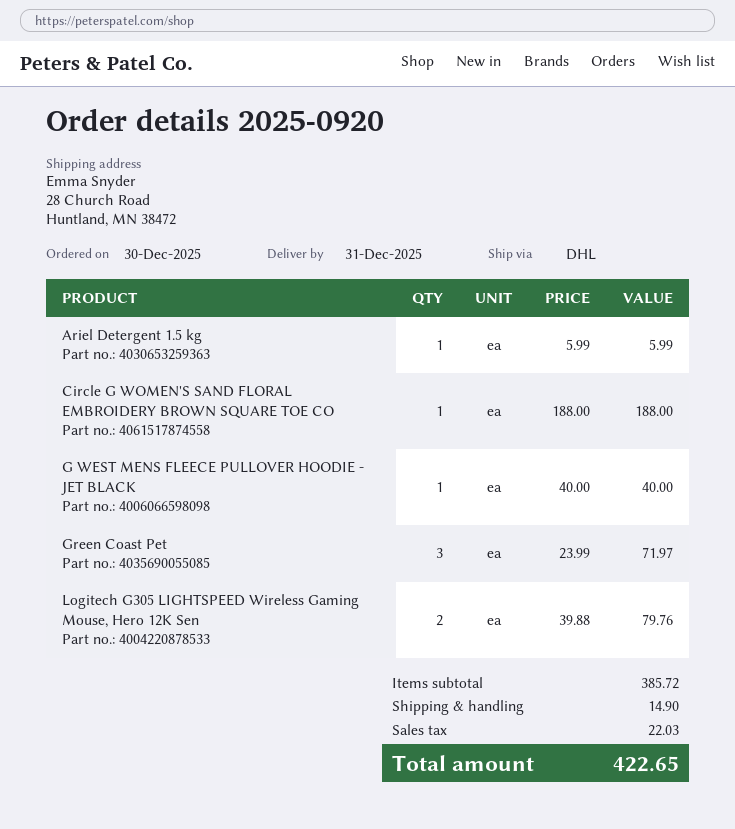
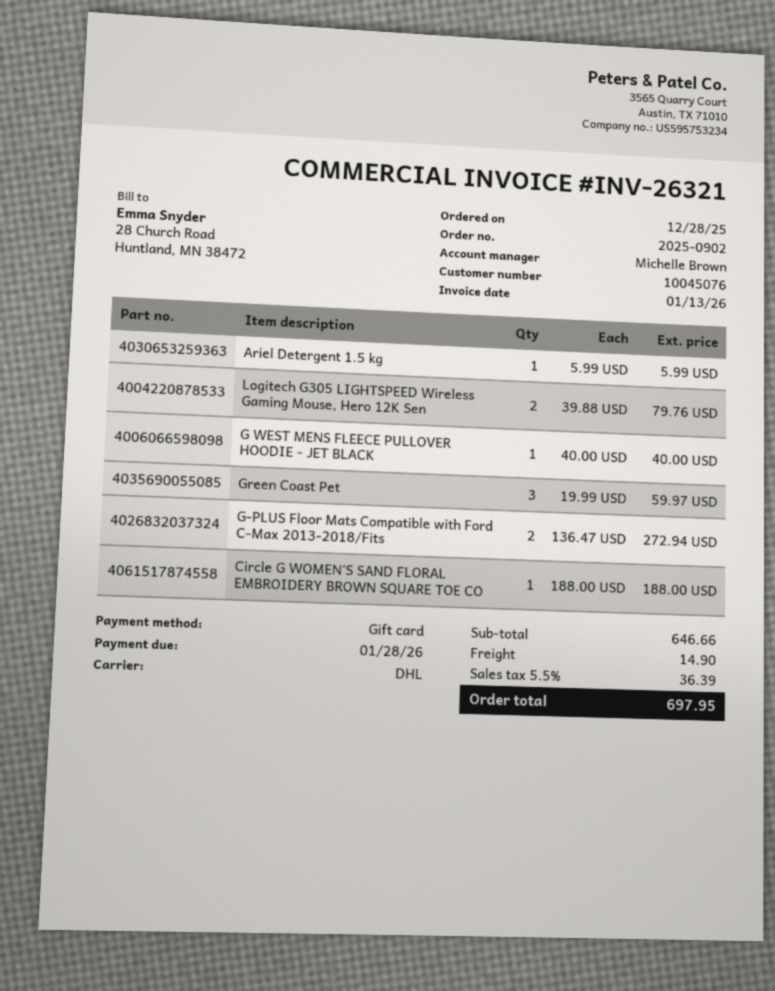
order number: 2025-0920 -> 2025-0902
order date: 2025-12-30 -> 2025-12-28
Green Coast Pet: 3 x 23.99 = 71.97 -> 3 x 19.99 = 59.97
G-PLUS Floor Mats Compatible with Ford C-Max 2013-2018/Fits: none -> 2 x 136.47 = 272.94
subtotal: 385.72 -> 646.66
tax: 22.03 -> 36.39
total: 422.65 -> 697.95

